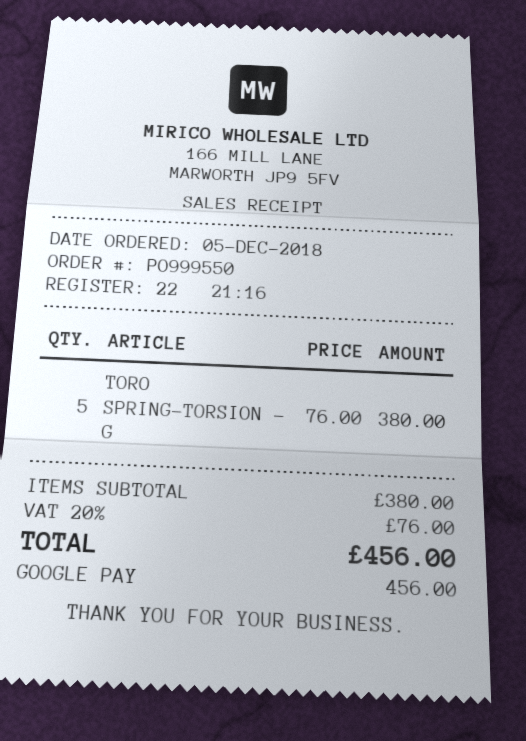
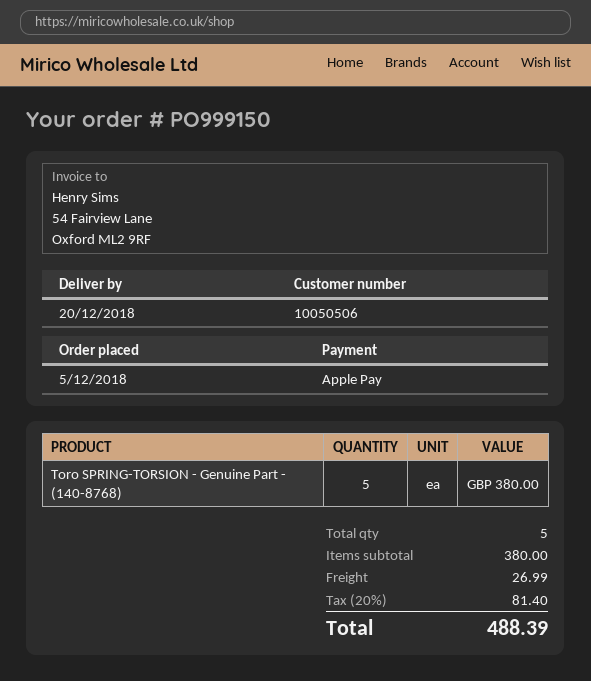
order number: PO999550 -> PO999150
payment method: Google Pay -> Apple Pay
shipping: none -> 26.99
tax: 20% = 76.00 -> 20% = 81.40
total: 456.00 -> 488.39

